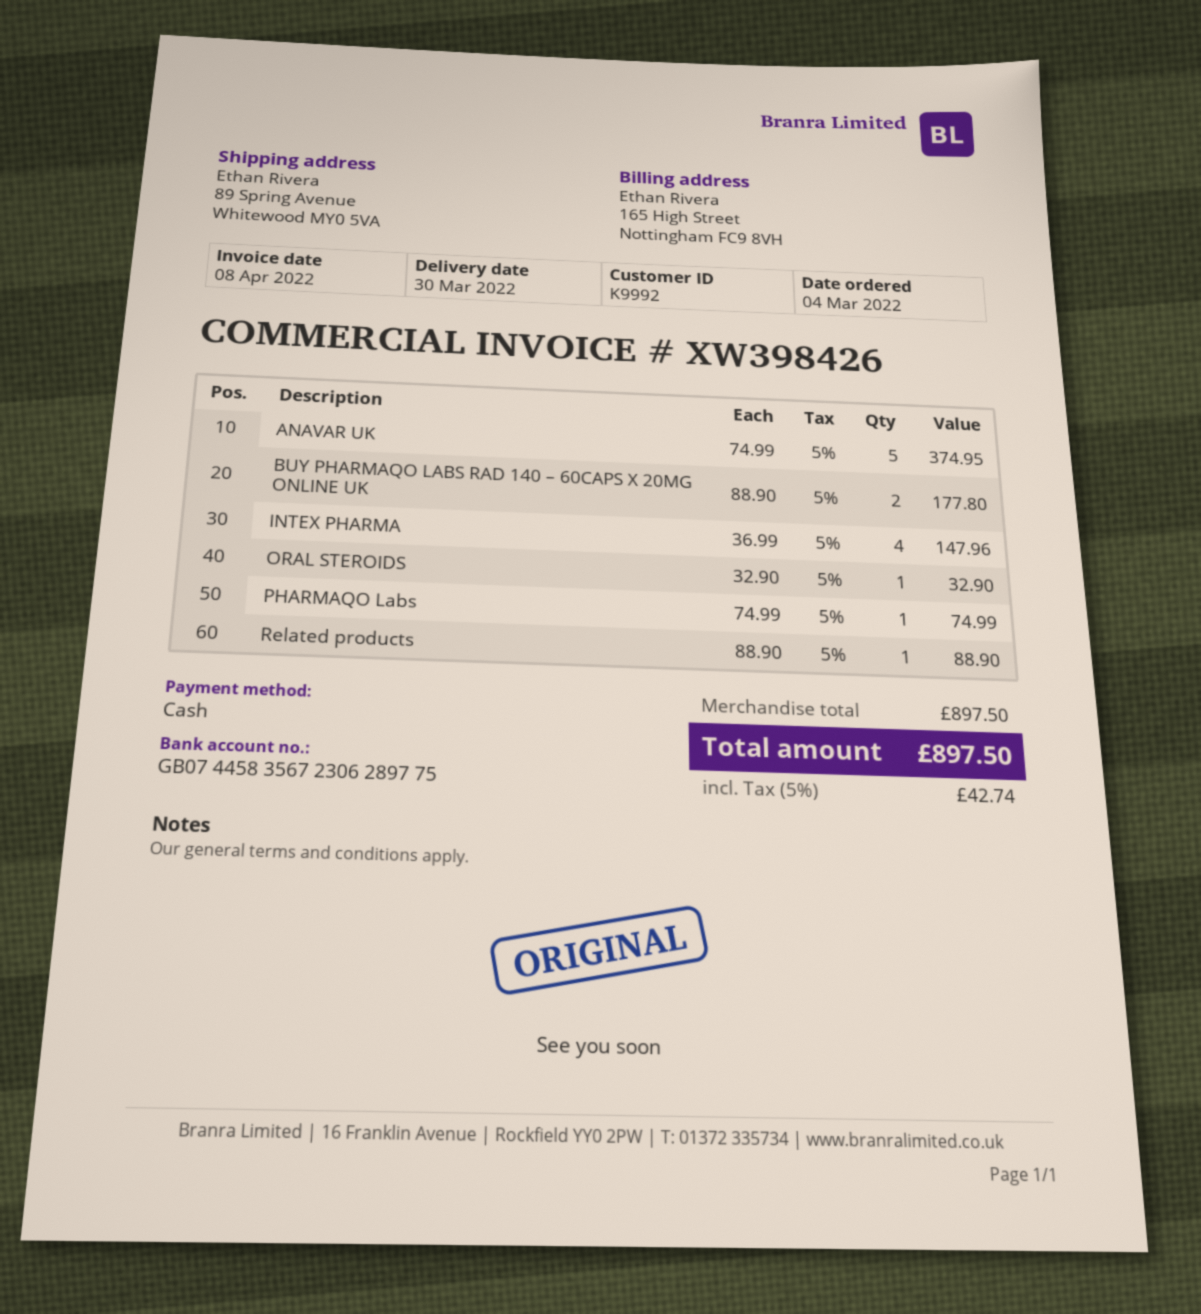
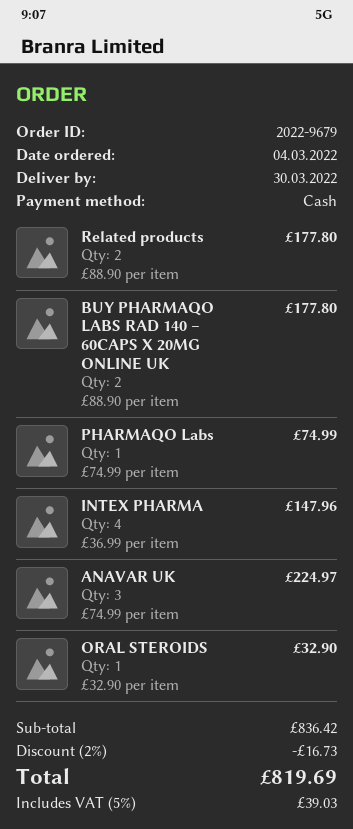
ANAVAR UK: 5 x 74.99 = 374.95 -> 3 x 74.99 = 224.97
Related products: 1 x 88.90 = 88.90 -> 2 x 88.90 = 177.80
subtotal: 897.50 -> 836.42
discount: none -> 2% = 16.73
tax: 5% = 42.74 -> 5% = 39.03
total: 897.50 -> 819.69

